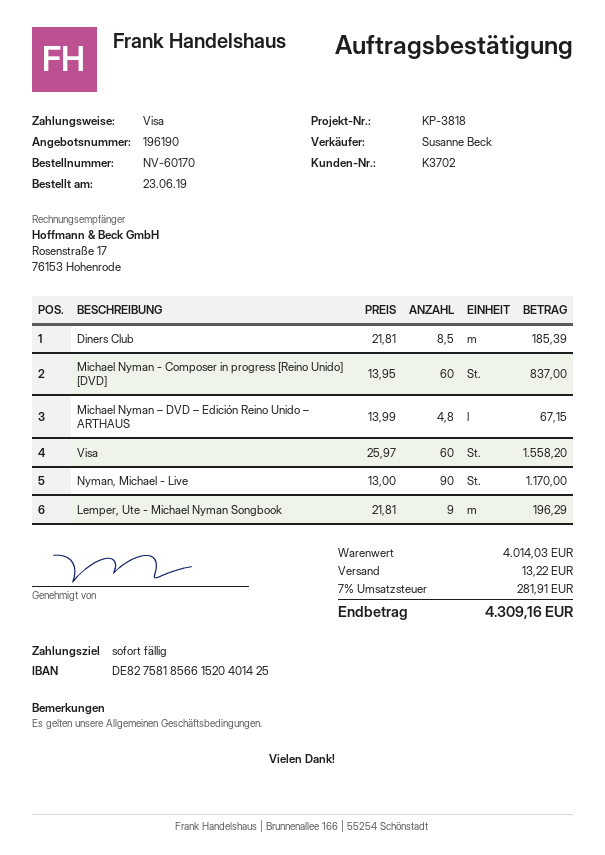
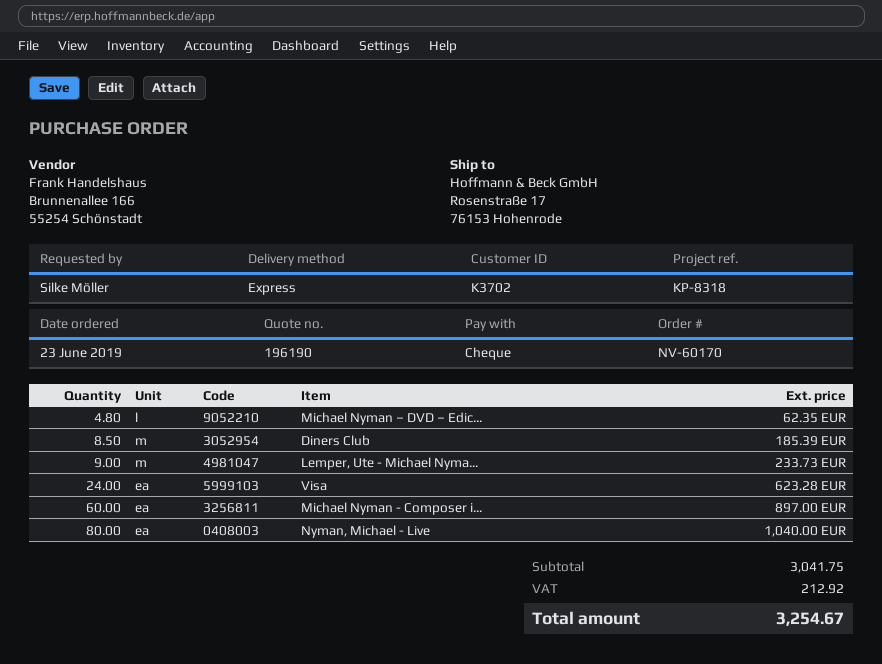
reference: KP-3818 -> KP-8318
payment method: Visa -> cheque
Michael Nyman - Composer in progress [Reino Unido] [DVD]: 60 for 837.00 -> 60 for 897.00
Michael Nyman – DVD – Edición Reino Unido – ARTHAUS: 4.8 for 67.15 -> 4.8 for 62.35
Visa: 60 for 1558.20 -> 24 for 623.28
Nyman, Michael - Live: 90 for 1170.00 -> 80 for 1040.00
Lemper, Ute - Michael Nyman Songbook: 9 for 196.29 -> 9 for 233.73
subtotal: 4014.03 -> 3041.75
shipping: 13.22 -> none
tax: 281.91 -> 212.92
total: 4309.16 -> 3254.67

